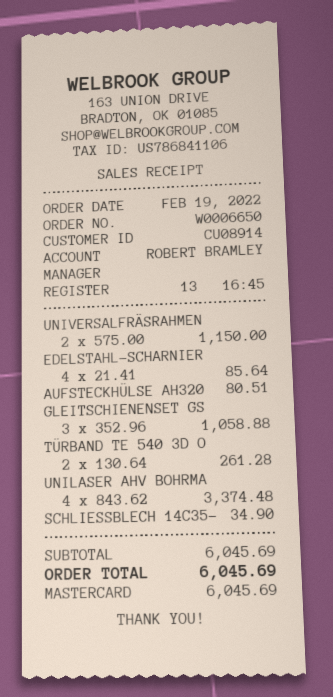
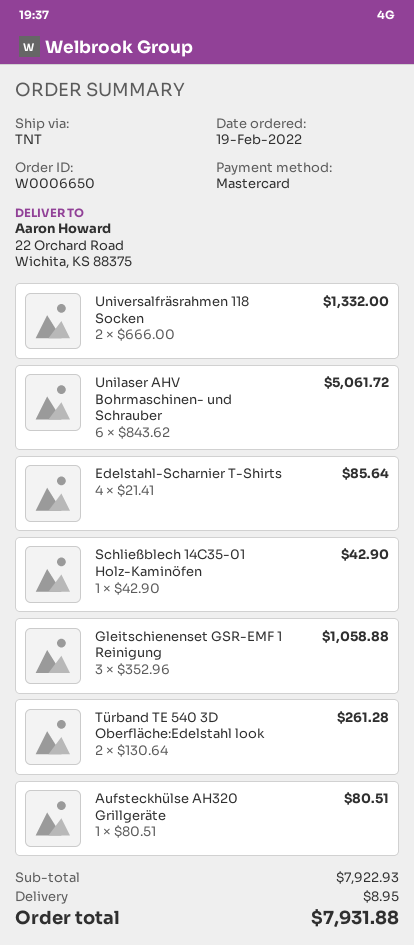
UNIVERSALFRÄSRAHMEN: 2 x 575.00 = 1150.00 -> 2 x 666.00 = 1332.00
UNILASER AHV BOHRMA: 4 x 843.62 = 3374.48 -> 6 x 843.62 = 5061.72
SCHLIESSBLECH 14C35-: 1 x 34.90 = 34.90 -> 1 x 42.90 = 42.90
subtotal: 6045.69 -> 7922.93
shipping: none -> 8.95
total: 6045.69 -> 7931.88

